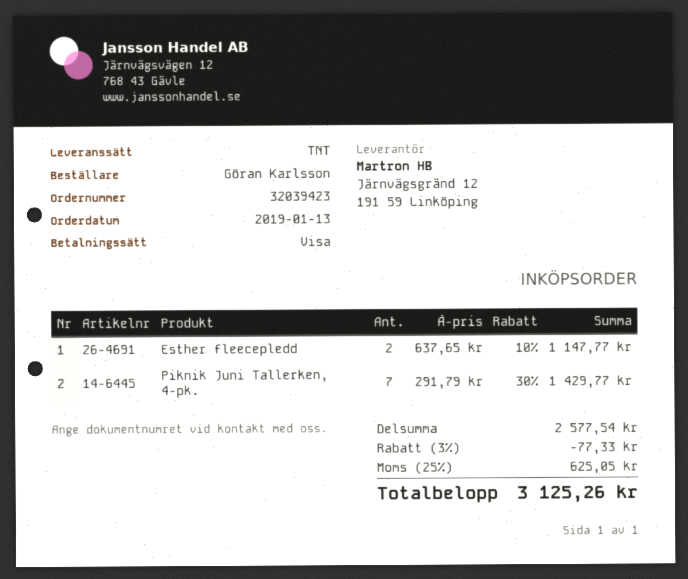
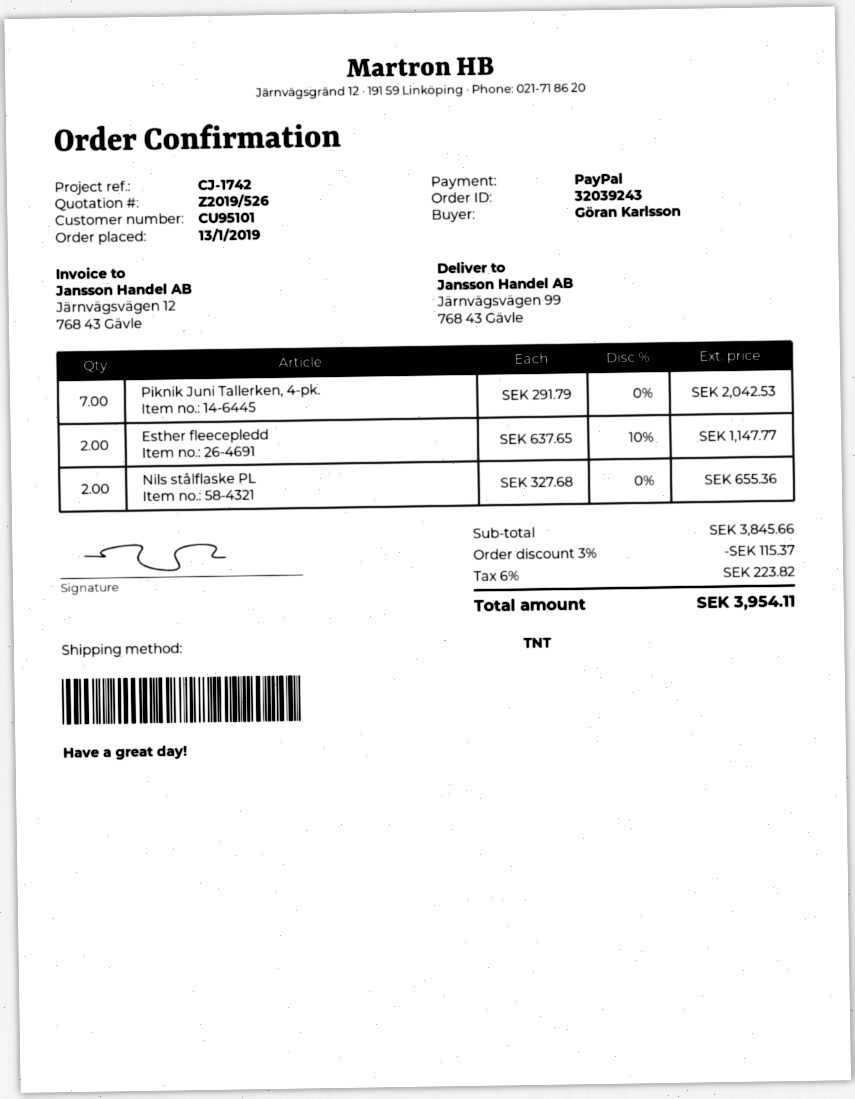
order number: 32039423 -> 32039243
payment method: Visa -> PayPal
Piknik Juni Tallerken, 4-pk.: 7 x 291.79 - 30% = 1429.77 -> 7 x 291.79 = 2042.53
Nils stålflaske PL: none -> 2 x 327.68 = 655.36
subtotal: 2577.54 -> 3845.66
discount: 3% = 77.33 -> 3% = 115.37
tax: 25% = 625.05 -> 6% = 223.82
total: 3125.26 -> 3954.11

